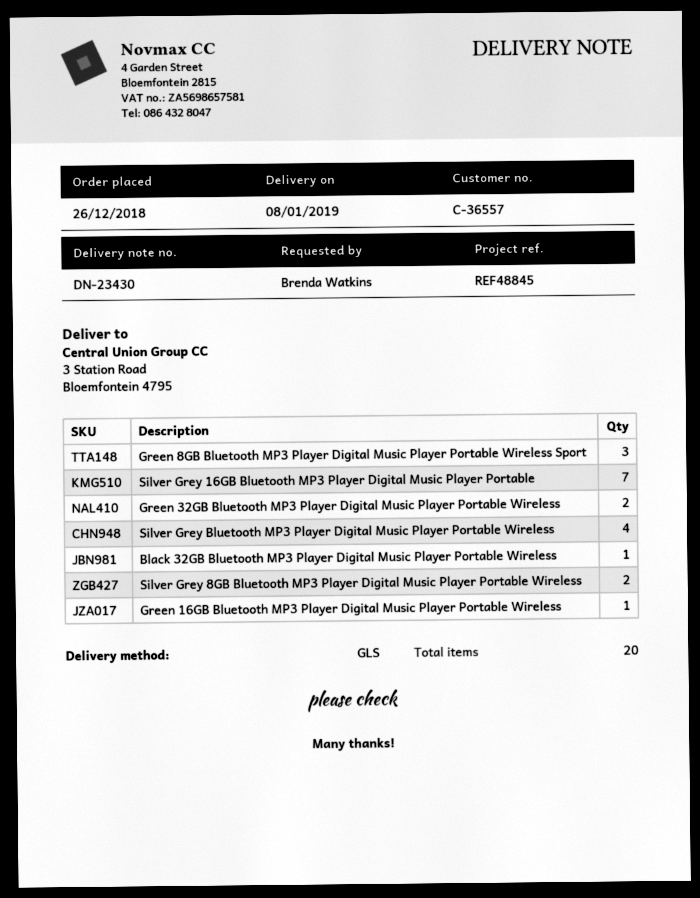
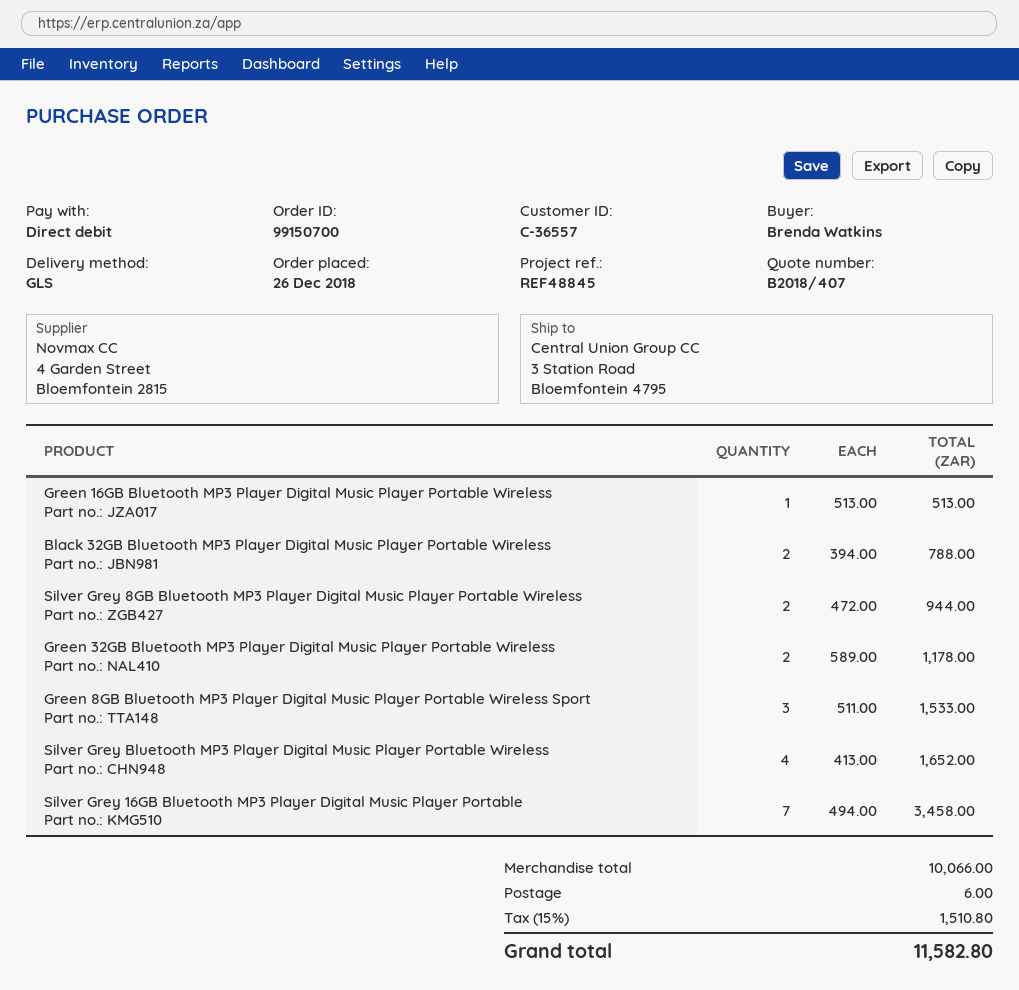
Black 32GB Bluetooth MP3 Player Digital Music Player Portable Wireless: 1 -> 2

